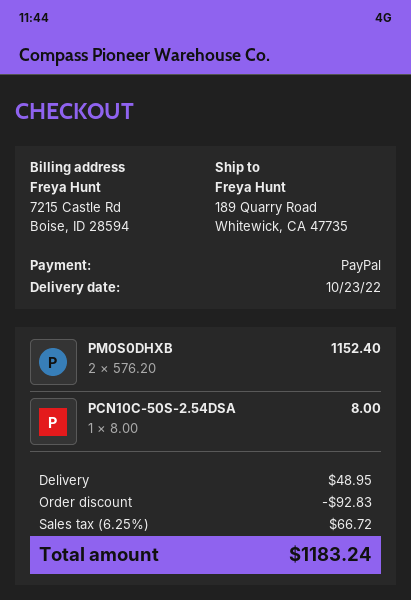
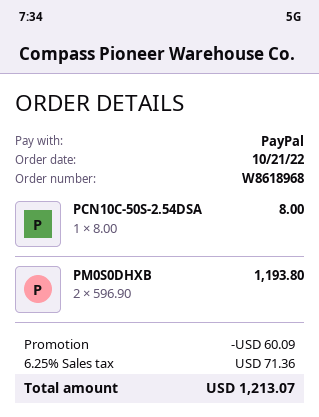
PM0S0DHXB: 2 x 576.20 = 1152.40 -> 2 x 596.90 = 1193.80
discount: 92.83 -> 60.09
shipping: 48.95 -> none
tax: 6.25% = 66.72 -> 6.25% = 71.36
total: 1183.24 -> 1213.07

